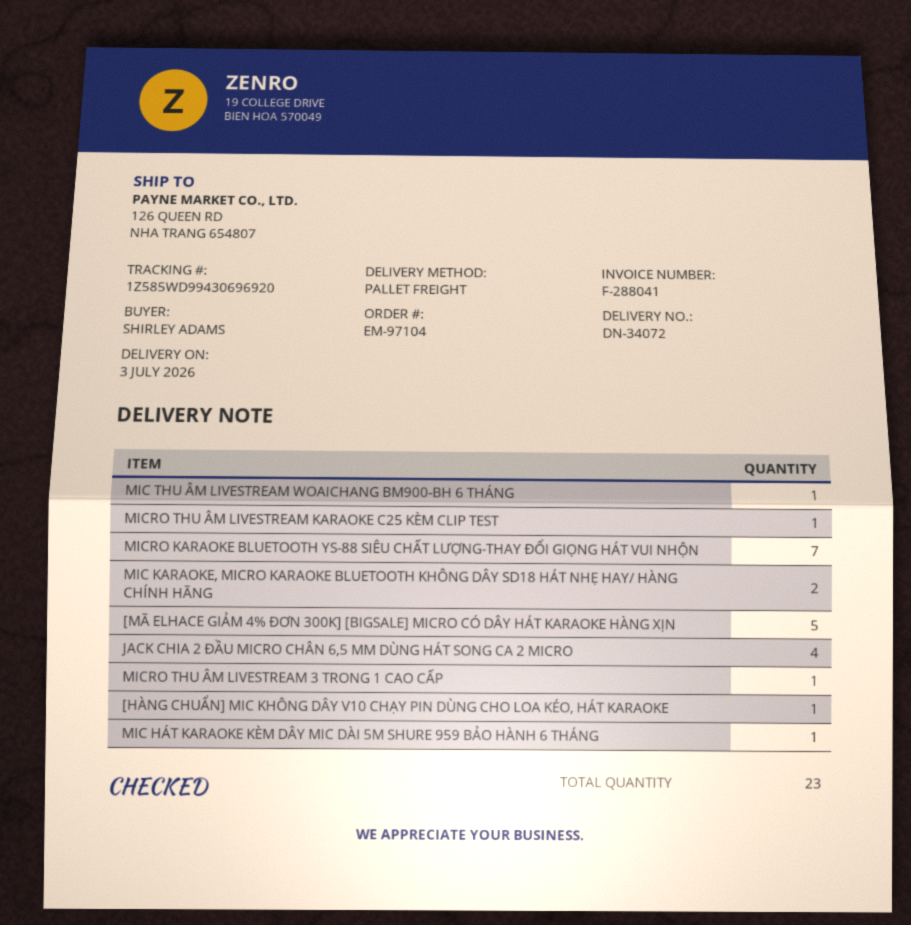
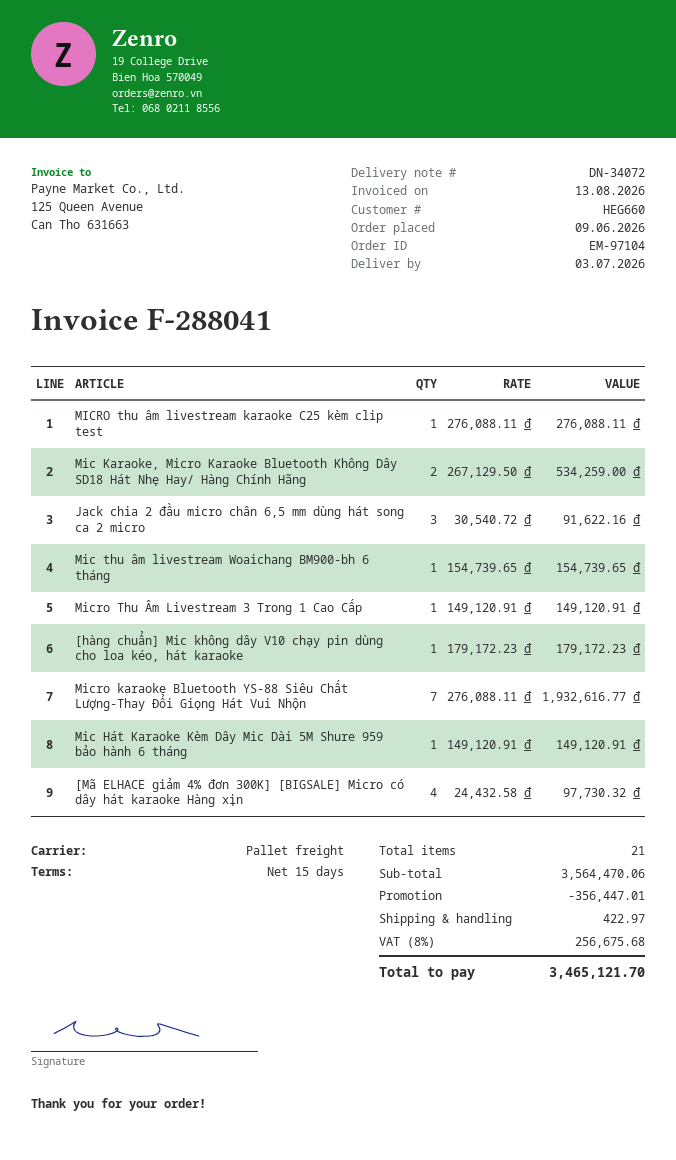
[MÃ ELHACE GIẢM 4% ĐƠN 300K] [BIGSALE] MICRO CÓ DÂY HÁT KARAOKE HÀNG XỊN: 5 -> 4
JACK CHIA 2 ĐẦU MICRO CHÂN 6,5 MM DÙNG HÁT SONG CA 2 MICRO: 4 -> 3
total quantity: 23 -> 21

